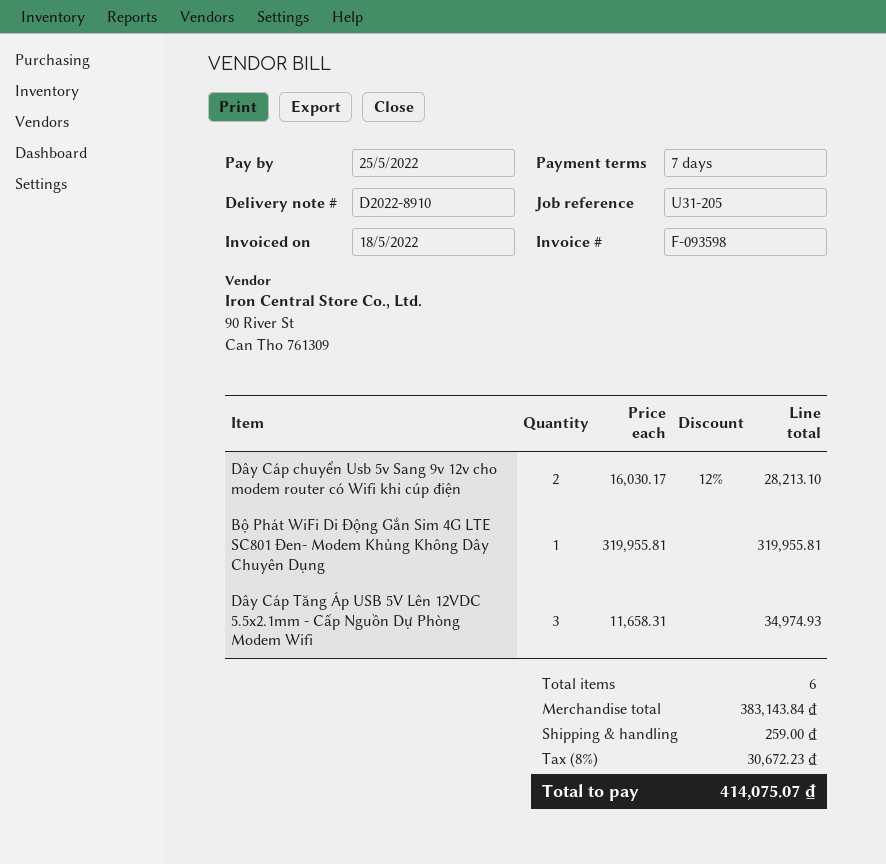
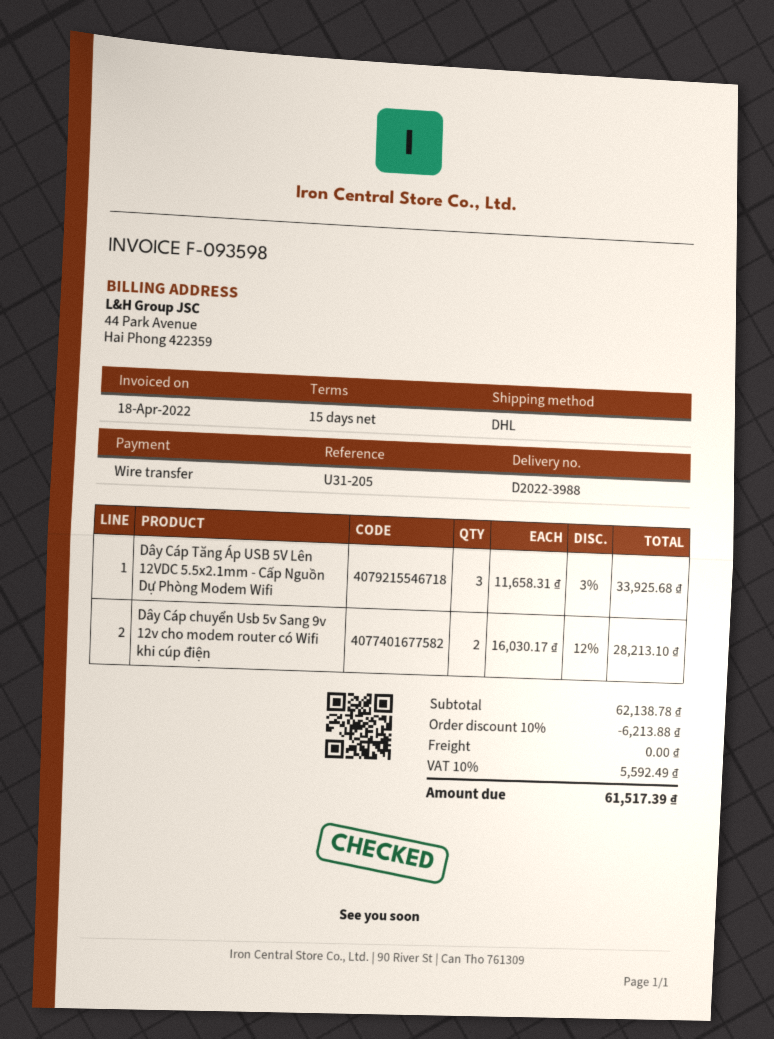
delivery note number: D2022-8910 -> D2022-3988
invoice date: 2022-05-18 -> 2022-04-18
payment terms: 7 days -> 15 days
Bộ Phát WiFi Di Động Gắn Sim 4G LTE SC801 Đen- Modem Khủng Không Dây Chuyên Dụng: 1 x 319955.81 = 319955.81 -> none
Dây Cáp Tăng Áp USB 5V Lên 12VDC 5.5x2.1mm - Cấp Nguồn Dự Phòng Modem Wifi: 3 x 11658.31 = 34974.93 -> 3 x 11658.31 - 3% = 33925.68
subtotal: 383143.84 -> 62138.78
discount: none -> 10% = 6213.88
shipping: 259.00 -> 0.00
tax: 8% = 30672.23 -> 10% = 5592.49
total: 414075.07 -> 61517.39

